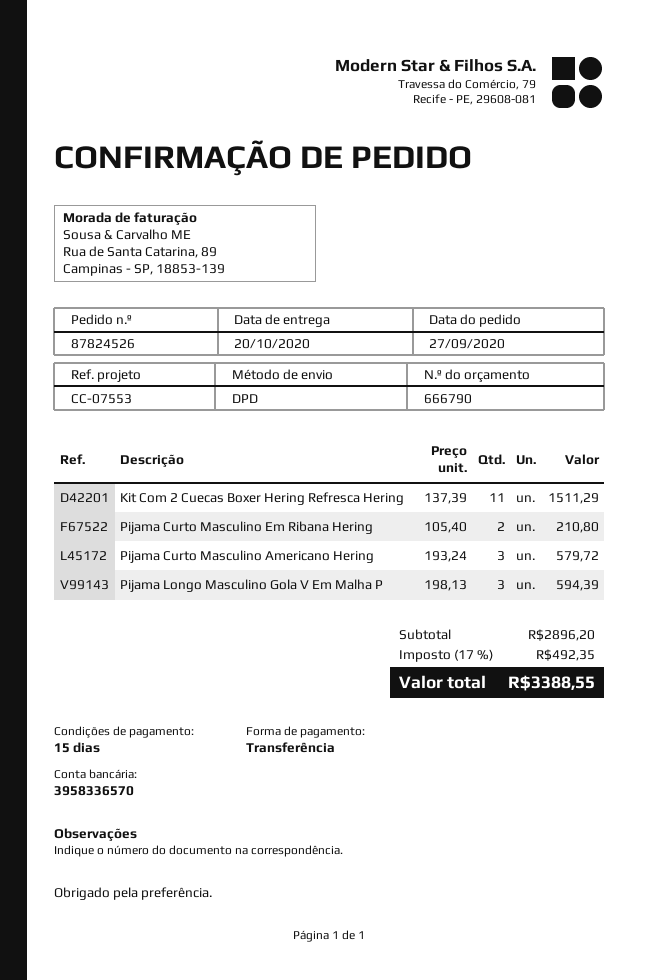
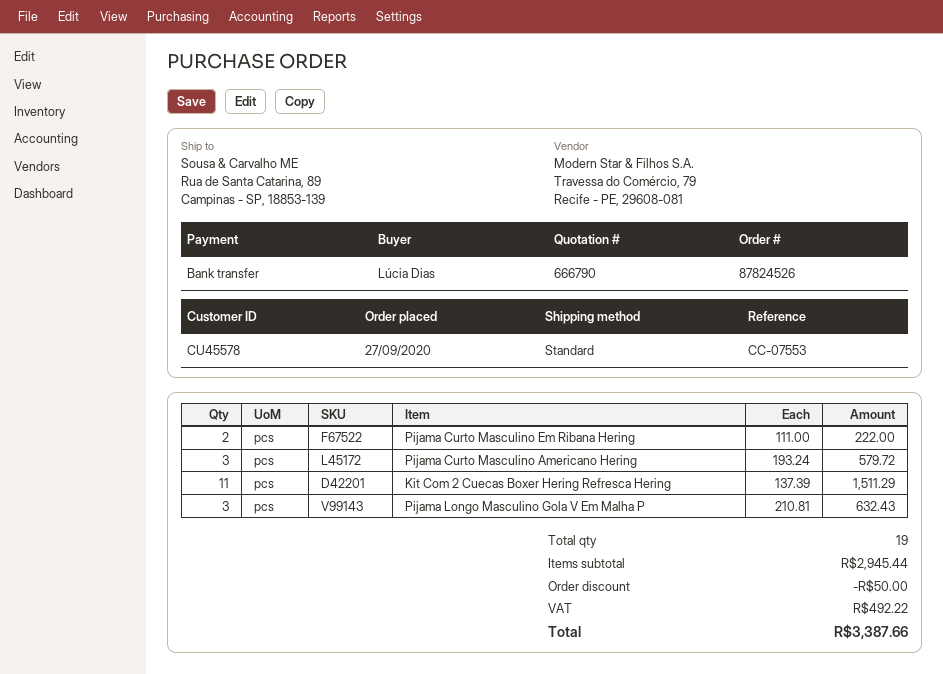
shipping method: DPD -> standard
Pijama Curto Masculino Em Ribana Hering: 2 x 105.40 = 210.80 -> 2 x 111.00 = 222.00
Pijama Longo Masculino Gola V Em Malha P: 3 x 198.13 = 594.39 -> 3 x 210.81 = 632.43
subtotal: 2896.20 -> 2945.44
discount: none -> 50.00
tax: 492.35 -> 492.22
total: 3388.55 -> 3387.66

